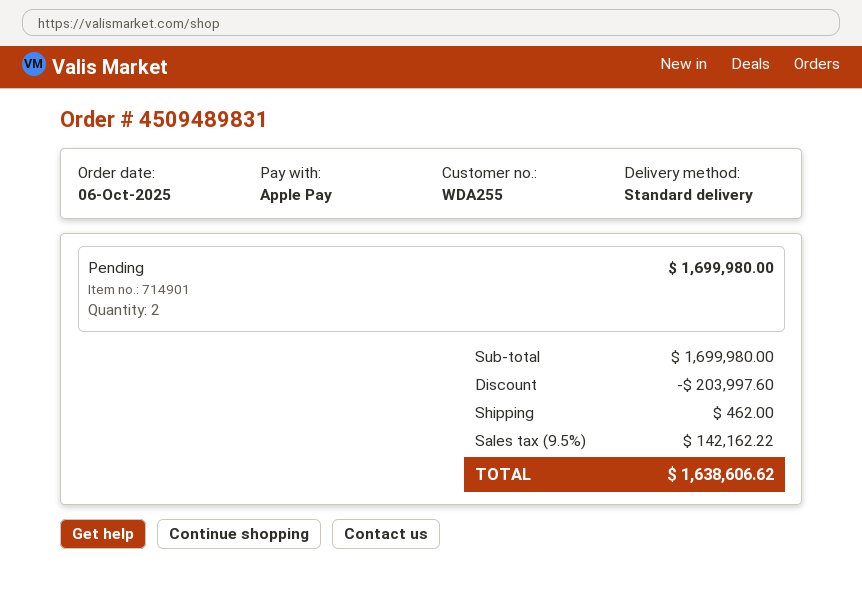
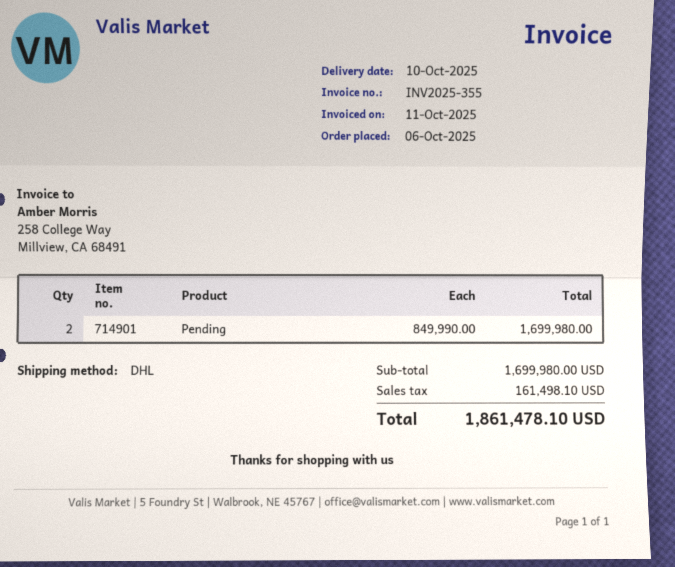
shipping method: standard -> DHL
discount: 203997.60 -> none
shipping: 462.00 -> none
tax: 142162.22 -> 161498.10
total: 1638606.62 -> 1861478.10

